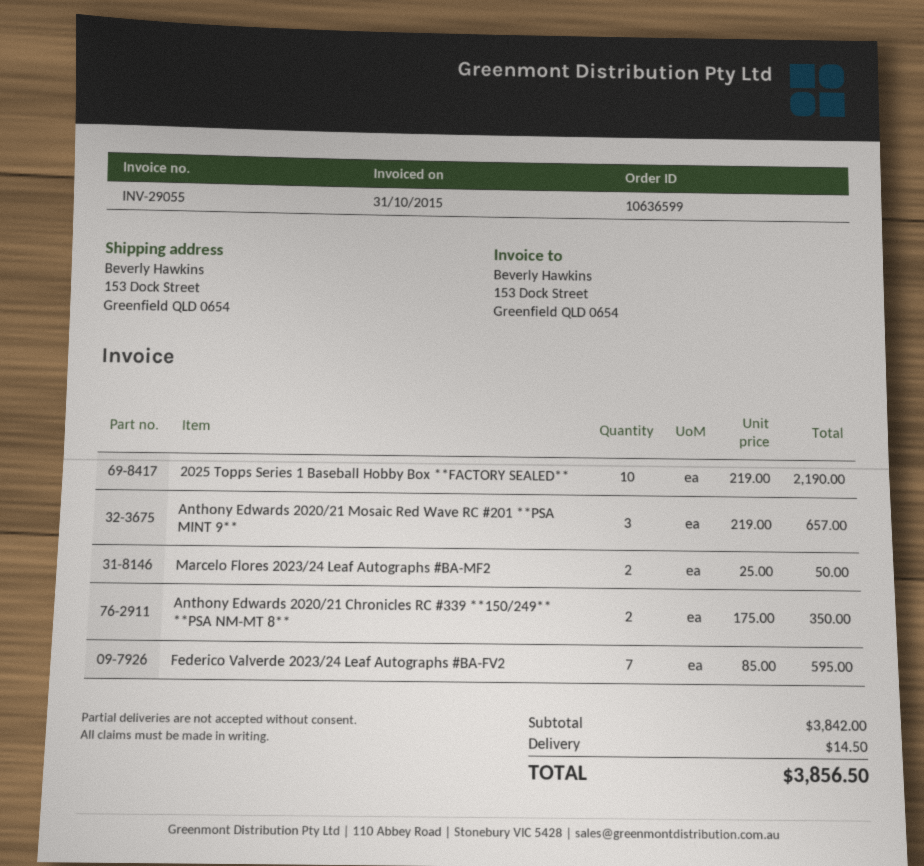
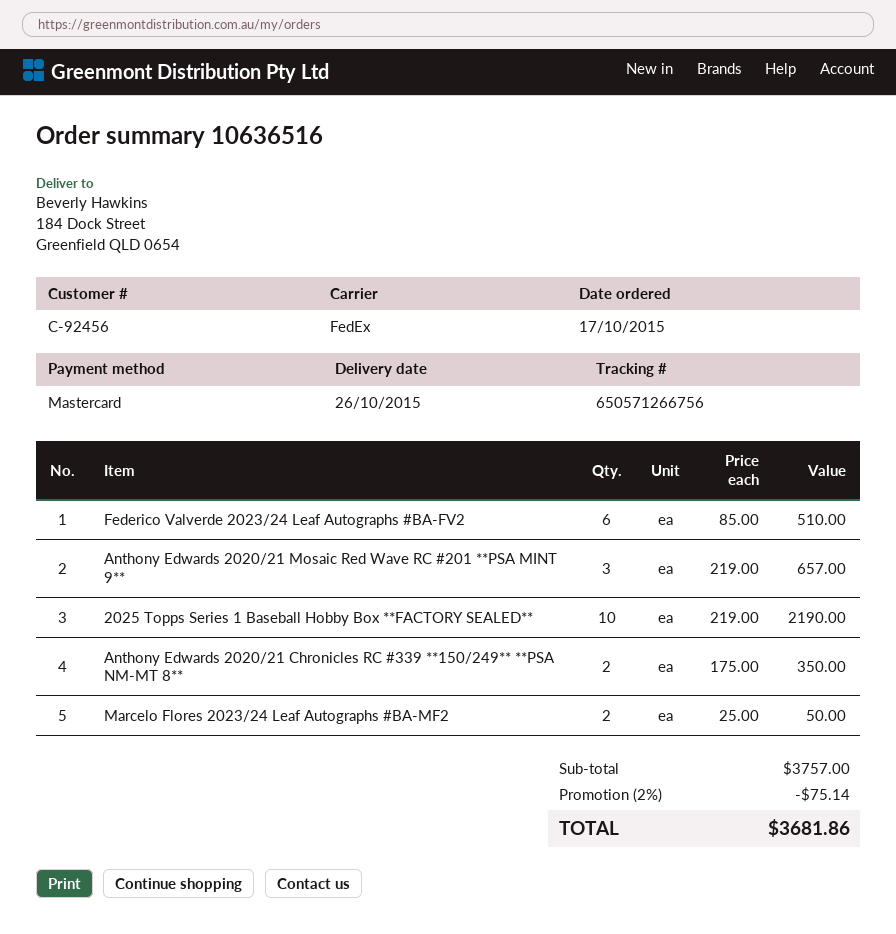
order number: 10636599 -> 10636516
ship to: 153 Dock Street, Greenfield QLD 0654 -> 184 Dock Street, Greenfield QLD 0654
Federico Valverde 2023/24 Leaf Autographs #BA-FV2: 7 x 85.00 = 595.00 -> 6 x 85.00 = 510.00
subtotal: 3842.00 -> 3757.00
discount: none -> 2% = 75.14
shipping: 14.50 -> none
total: 3856.50 -> 3681.86

